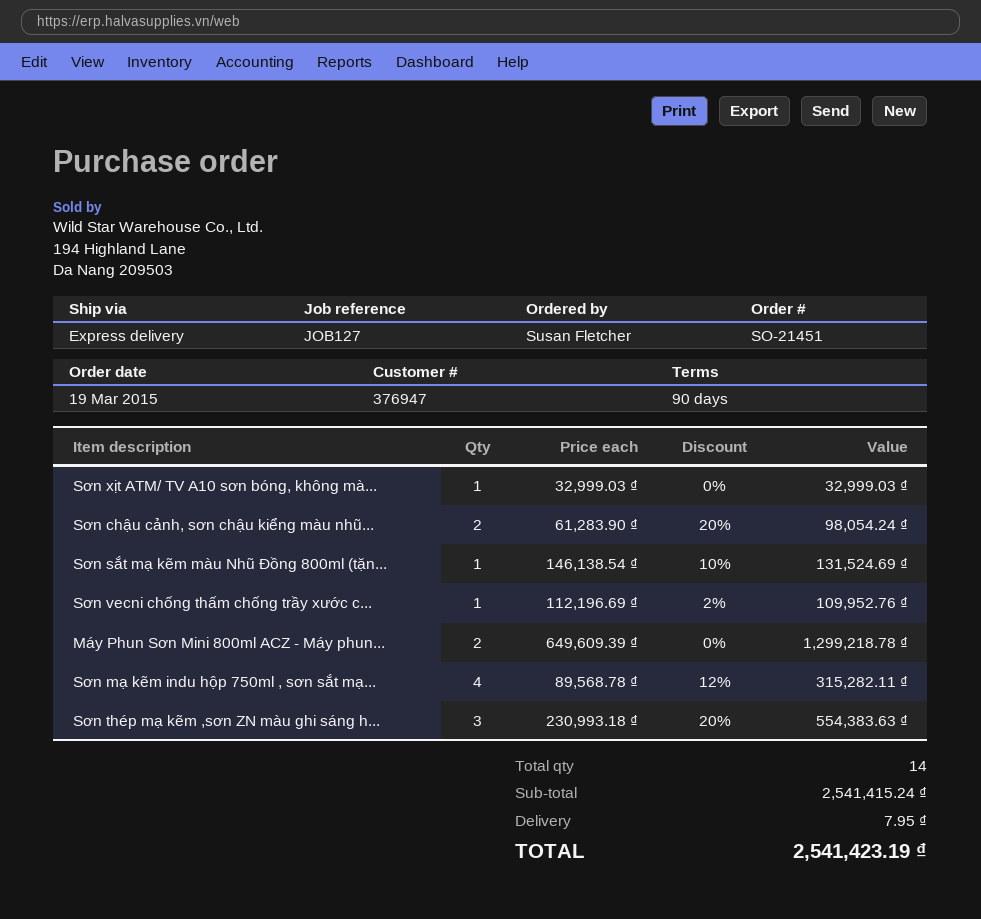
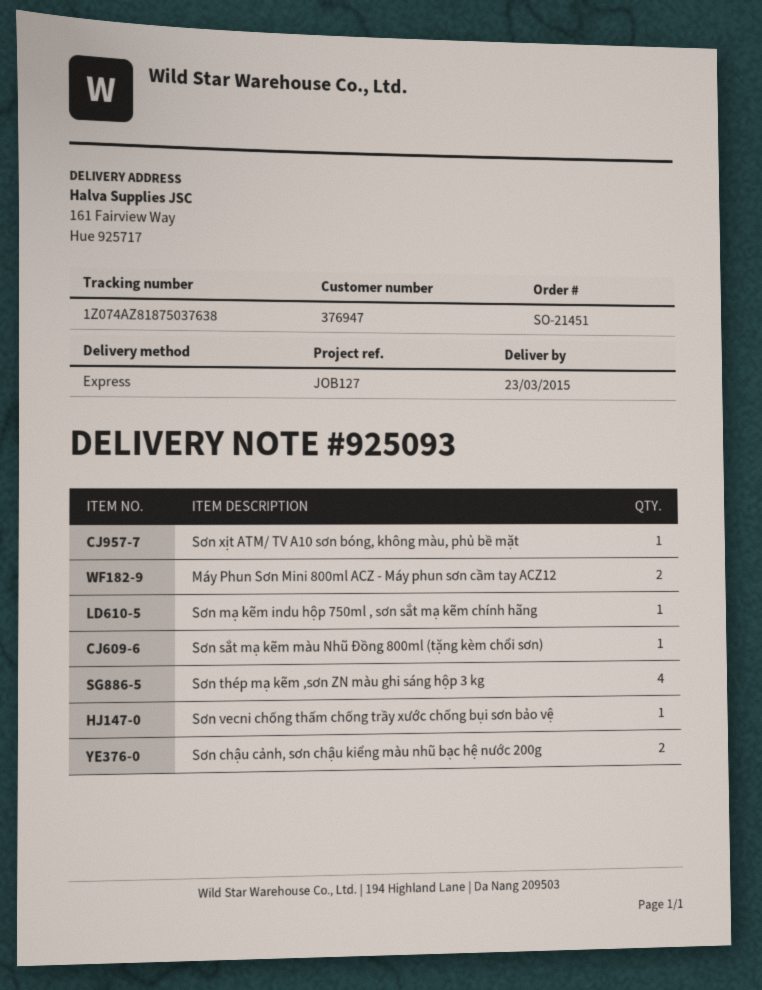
Sơn mạ kẽm indu hộp 750ml , sơn sắt mạ...: 4 -> 1
Sơn thép mạ kẽm ,sơn ZN màu ghi sáng h...: 3 -> 4

